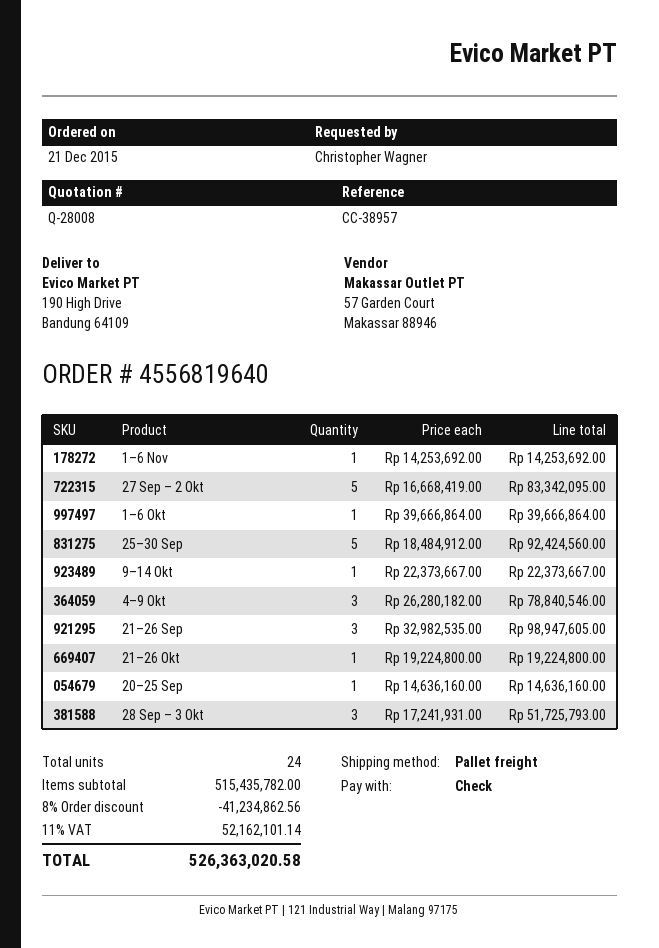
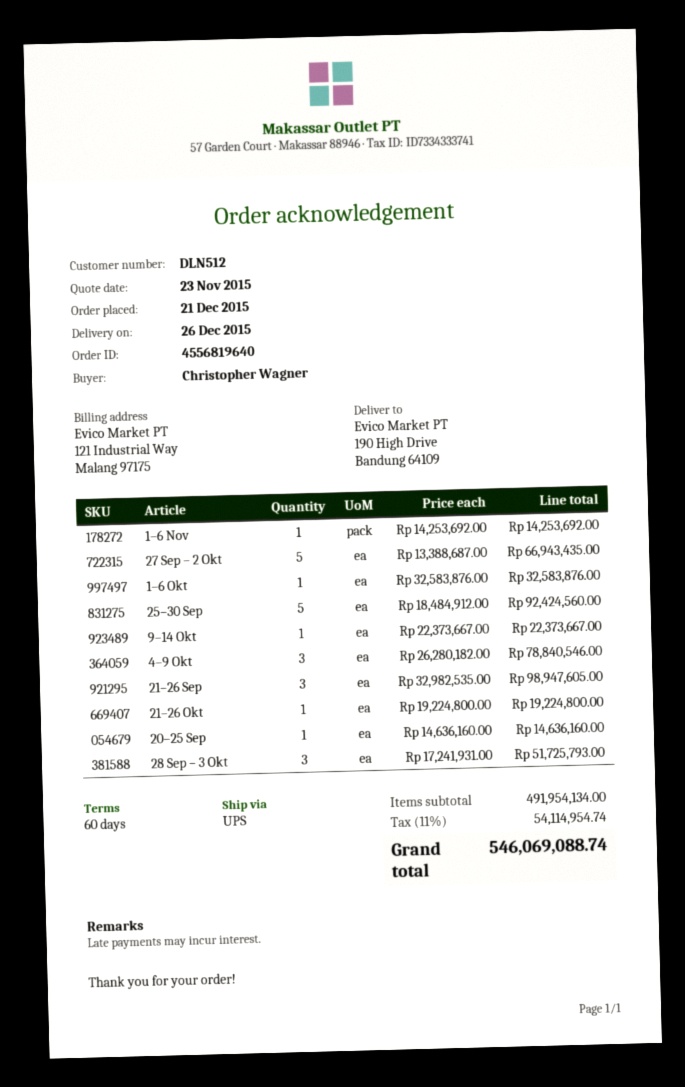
shipping method: pallet freight -> UPS
27 Sep – 2 Okt: 5 x 16668419.00 = 83342095.00 -> 5 x 13388687.00 = 66943435.00
1–6 Okt: 1 x 39666864.00 = 39666864.00 -> 1 x 32583876.00 = 32583876.00
subtotal: 515435782.00 -> 491954134.00
discount: 8% = 41234862.56 -> none
tax: 11% = 52162101.14 -> 11% = 54114954.74
total: 526363020.58 -> 546069088.74

